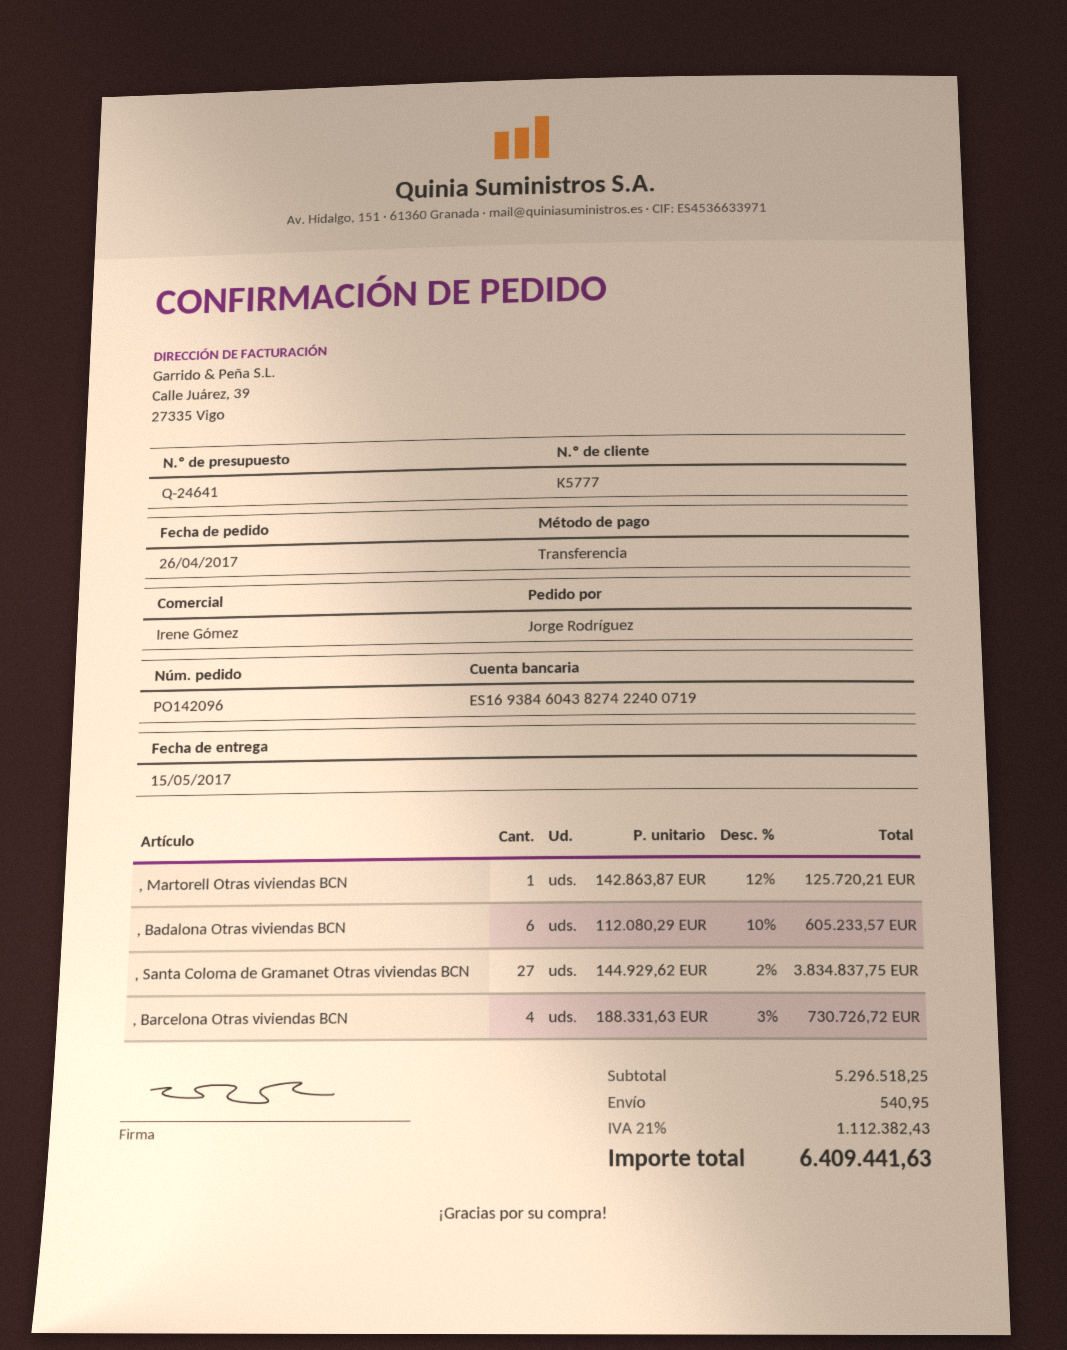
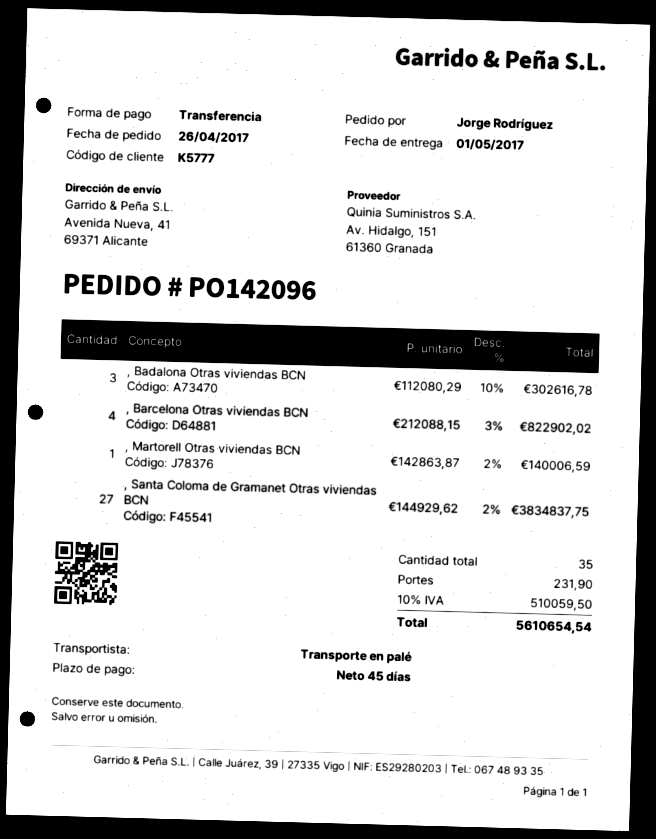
delivery date: 2017-05-15 -> 2017-05-01
, Martorell Otras viviendas BCN: 1 x 142863.87 - 12% = 125720.21 -> 1 x 142863.87 - 2% = 140006.59
, Badalona Otras viviendas BCN: 6 x 112080.29 - 10% = 605233.57 -> 3 x 112080.29 - 10% = 302616.78
, Barcelona Otras viviendas BCN: 4 x 188331.63 - 3% = 730726.72 -> 4 x 212088.15 - 3% = 822902.02
shipping: 540.95 -> 231.90
tax: 21% = 1112382.43 -> 10% = 510059.50
total: 6409441.63 -> 5610654.54

